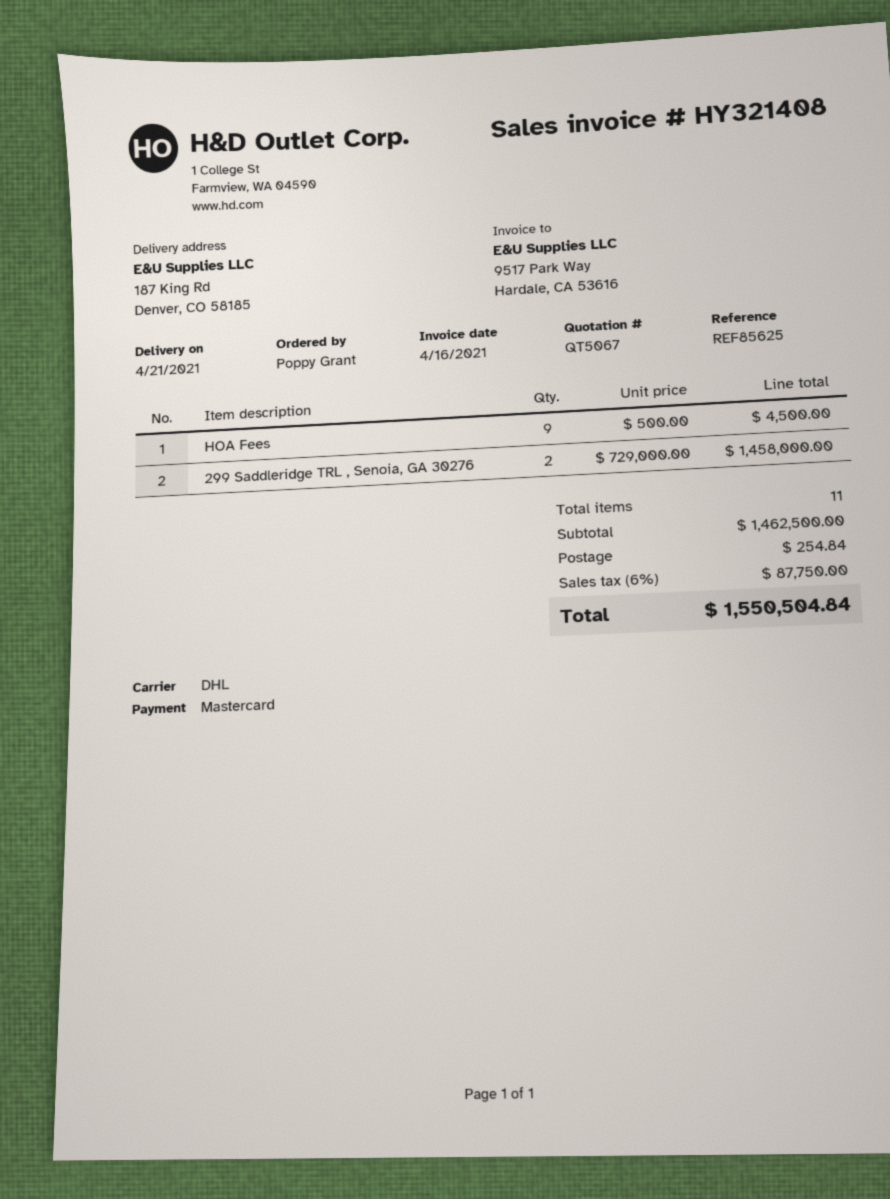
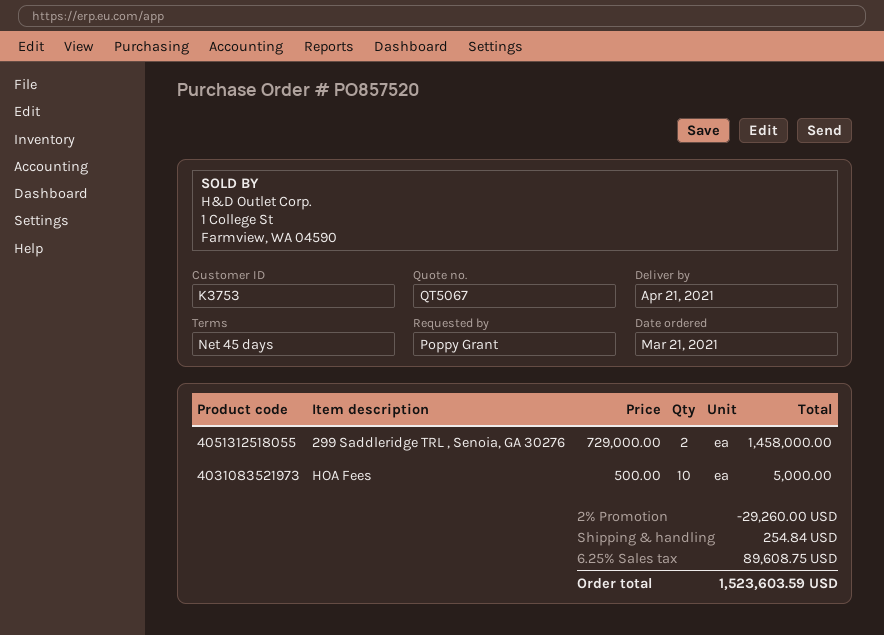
HOA Fees: 9 x 500.00 = 4500.00 -> 10 x 500.00 = 5000.00
discount: none -> 2% = 29260.00
tax: 6% = 87750.00 -> 6.25% = 89608.75
total: 1550504.84 -> 1523603.59

